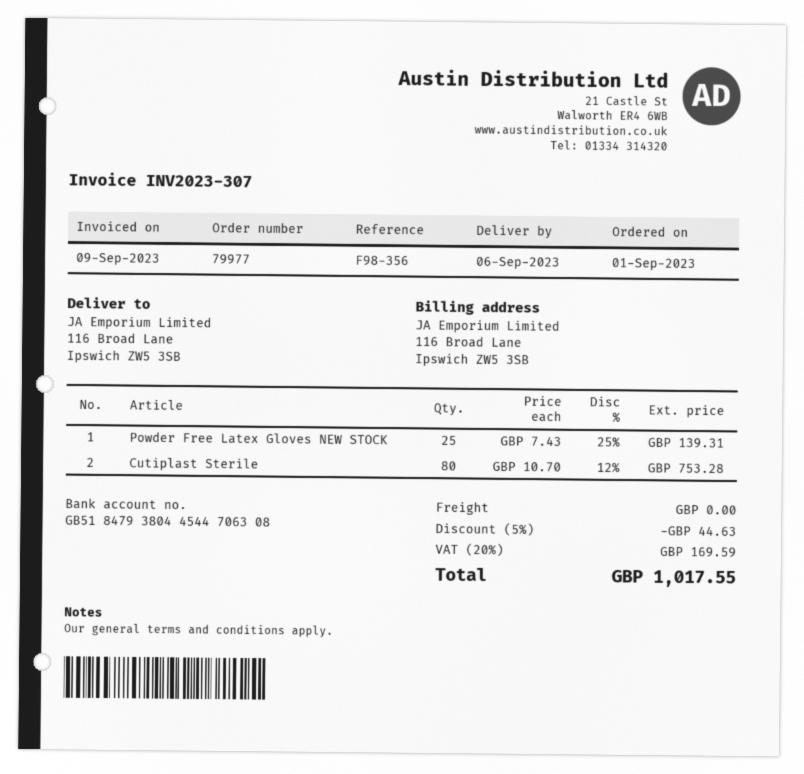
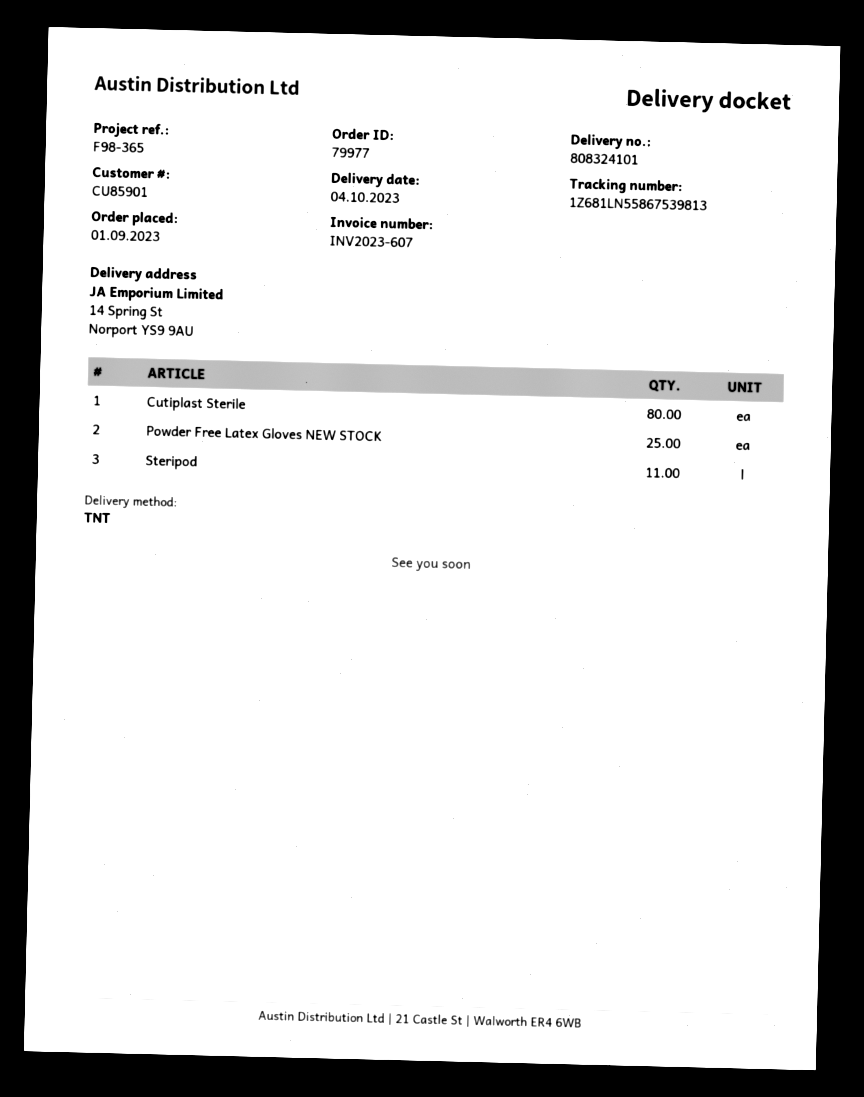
delivery date: 2023-09-06 -> 2023-10-04
invoice number: INV2023-307 -> INV2023-607
reference: F98-356 -> F98-365
ship to: 116 Broad Lane, Ipswich ZW5 3SB -> 14 Spring St, Norport YS9 9AU
Steripod: none -> 11

